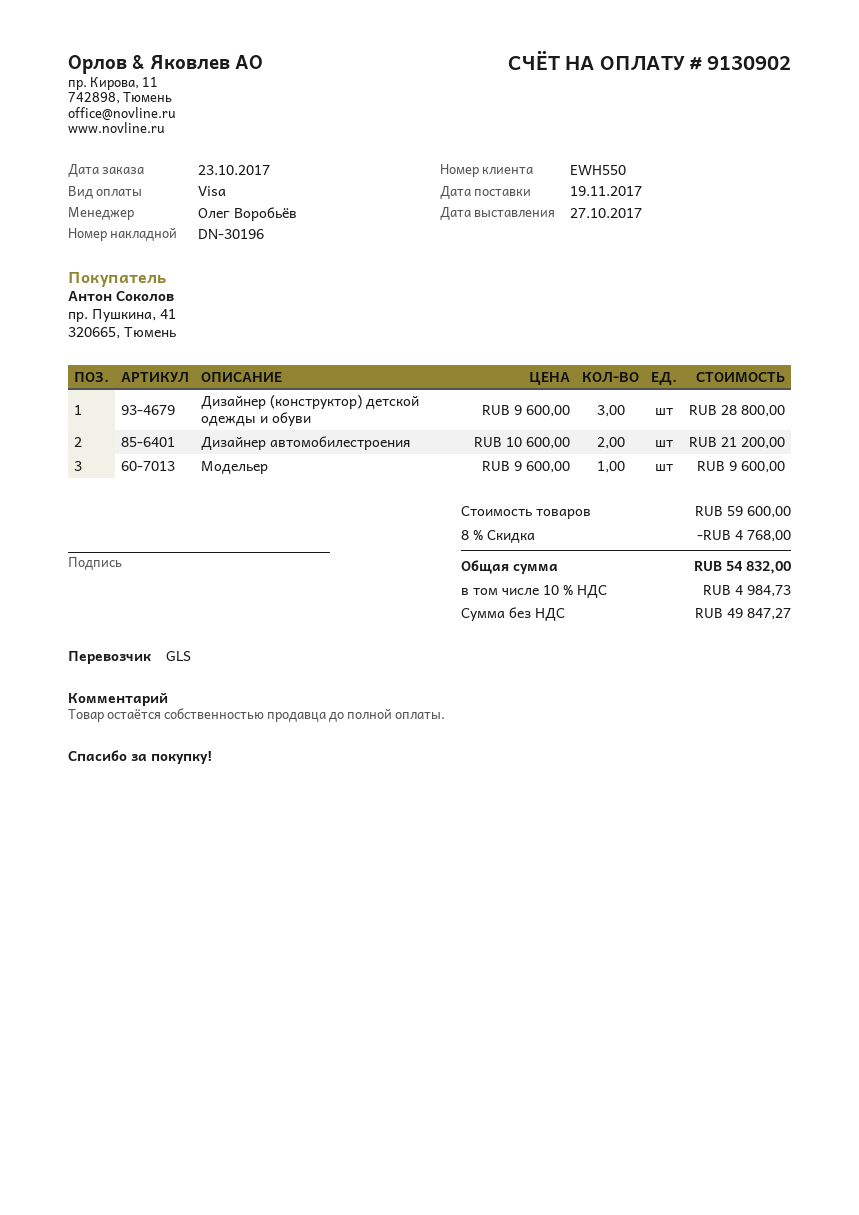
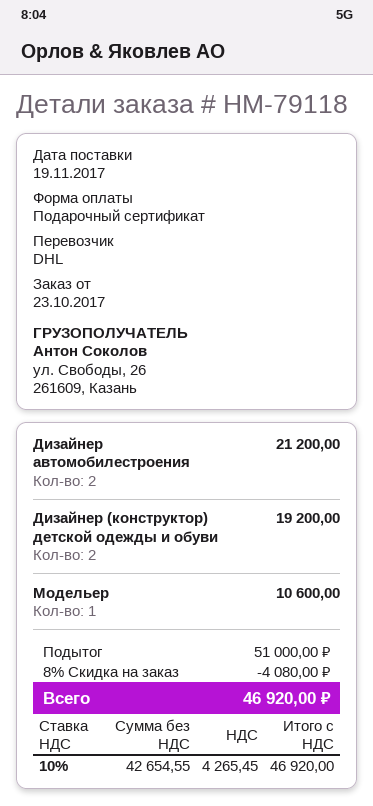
payment method: Visa -> gift card
shipping method: GLS -> DHL
Дизайнер (конструктор) детской одежды и обуви: 3 for 28800.00 -> 2 for 19200.00
Модельер: 1 for 9600.00 -> 1 for 10600.00
subtotal: 59600.00 -> 51000.00
discount: 8% = 4768.00 -> 8% = 4080.00
net: 49847.27 -> 42654.55
tax: 10% = 4984.73 -> 10% = 4265.45
total: 54832.00 -> 46920.00

